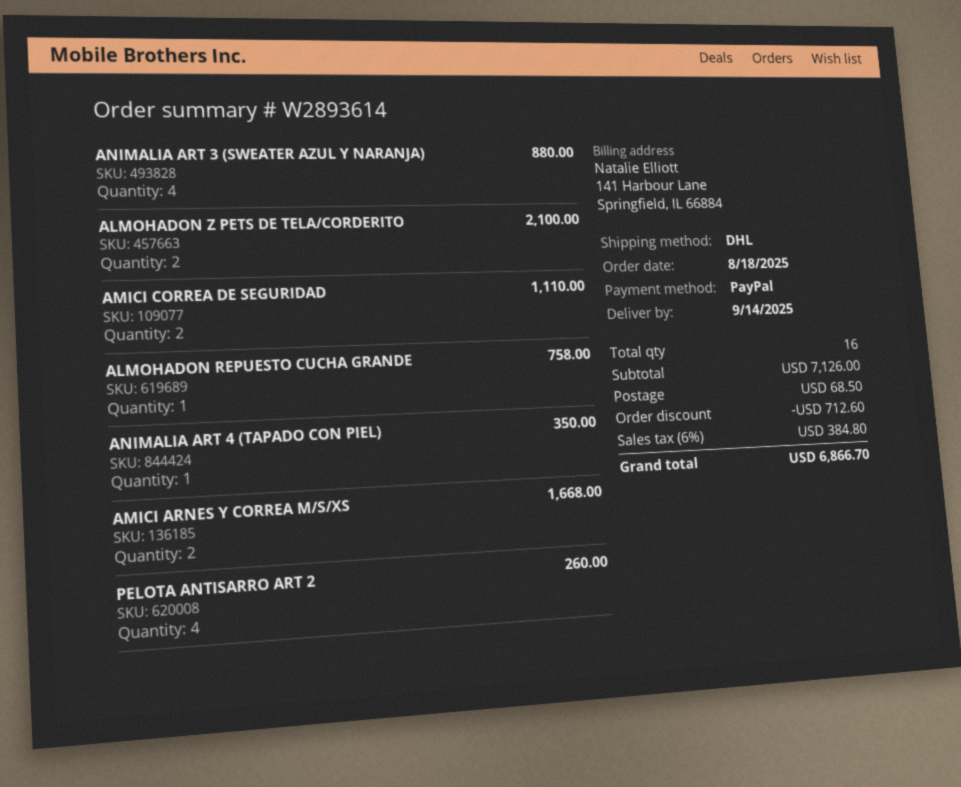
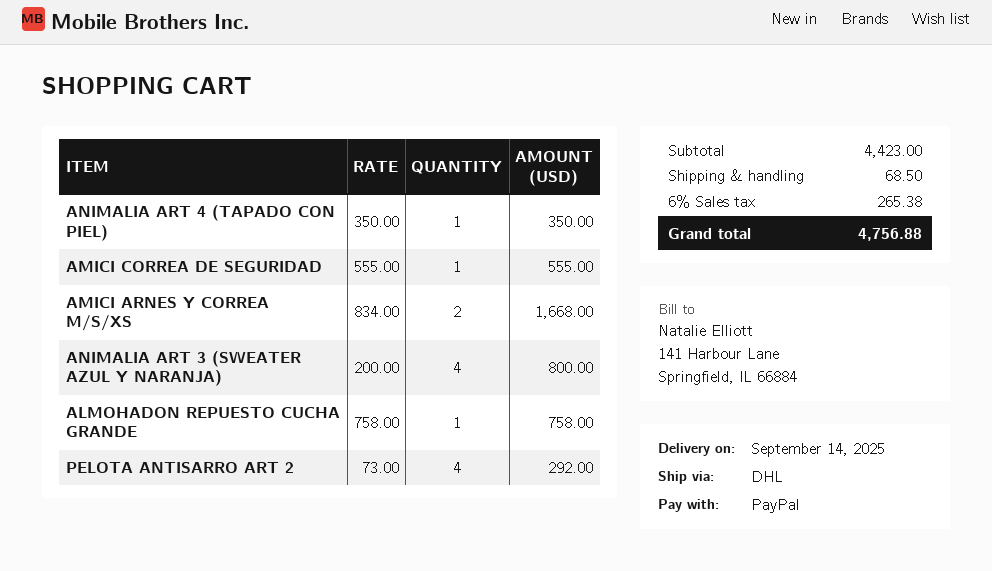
ANIMALIA ART 3 (SWEATER AZUL Y NARANJA): 4 for 880.00 -> 4 for 800.00
ALMOHADON Z PETS DE TELA/CORDERITO: 2 for 2100.00 -> none
AMICI CORREA DE SEGURIDAD: 2 for 1110.00 -> 1 for 555.00
PELOTA ANTISARRO ART 2: 4 for 260.00 -> 4 for 292.00
subtotal: 7126.00 -> 4423.00
discount: 712.60 -> none
tax: 6% = 384.80 -> 6% = 265.38
total: 6866.70 -> 4756.88

